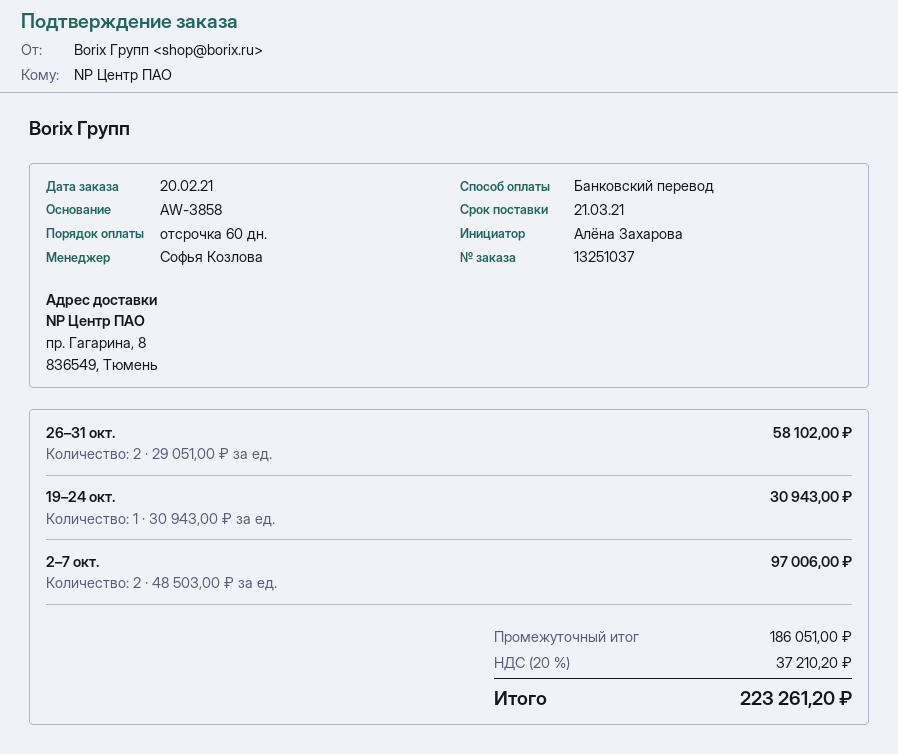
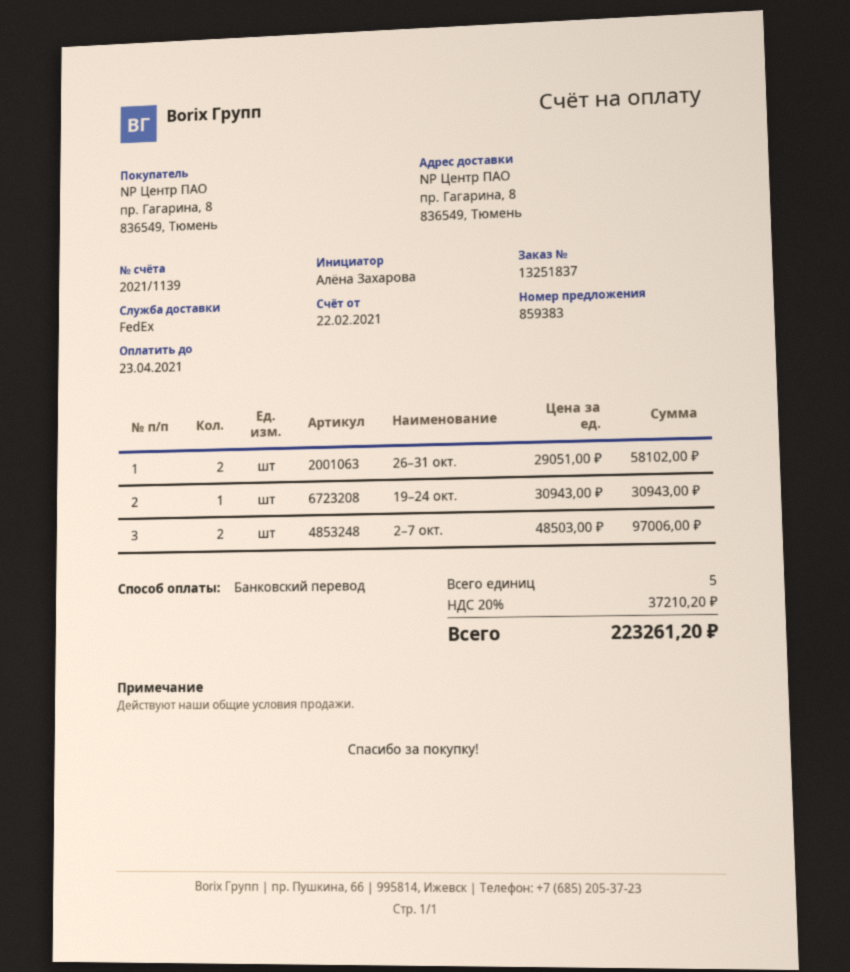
order number: 13251037 -> 13251837

